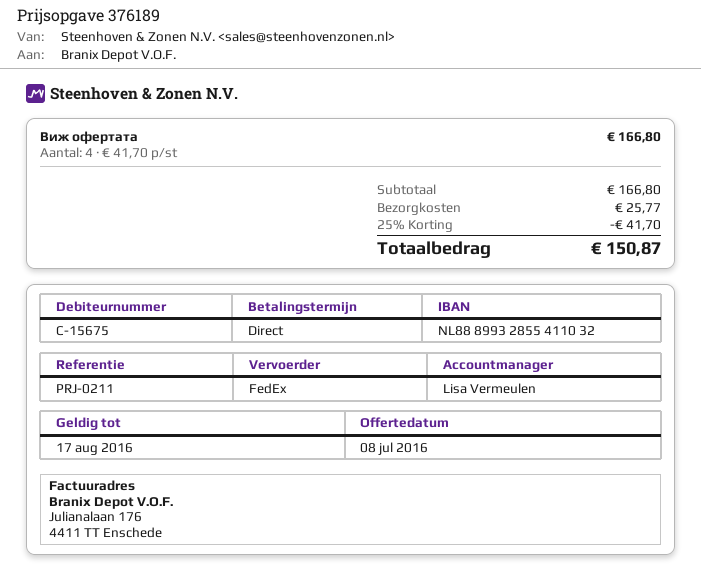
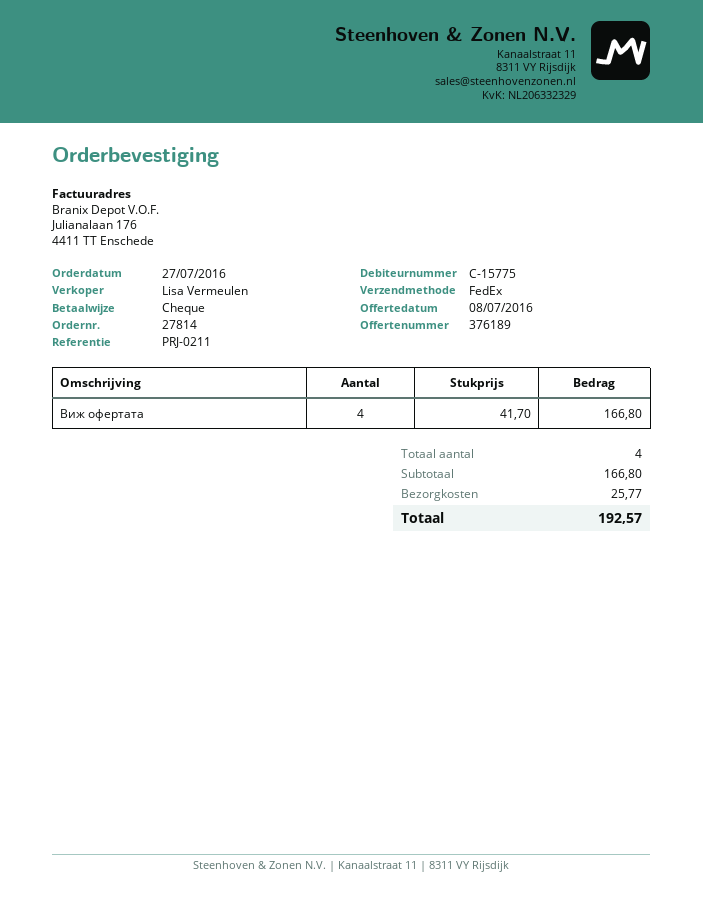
customer number: C-15675 -> C-15775
discount: 25% = 41.70 -> none
total: 150.87 -> 192.57

